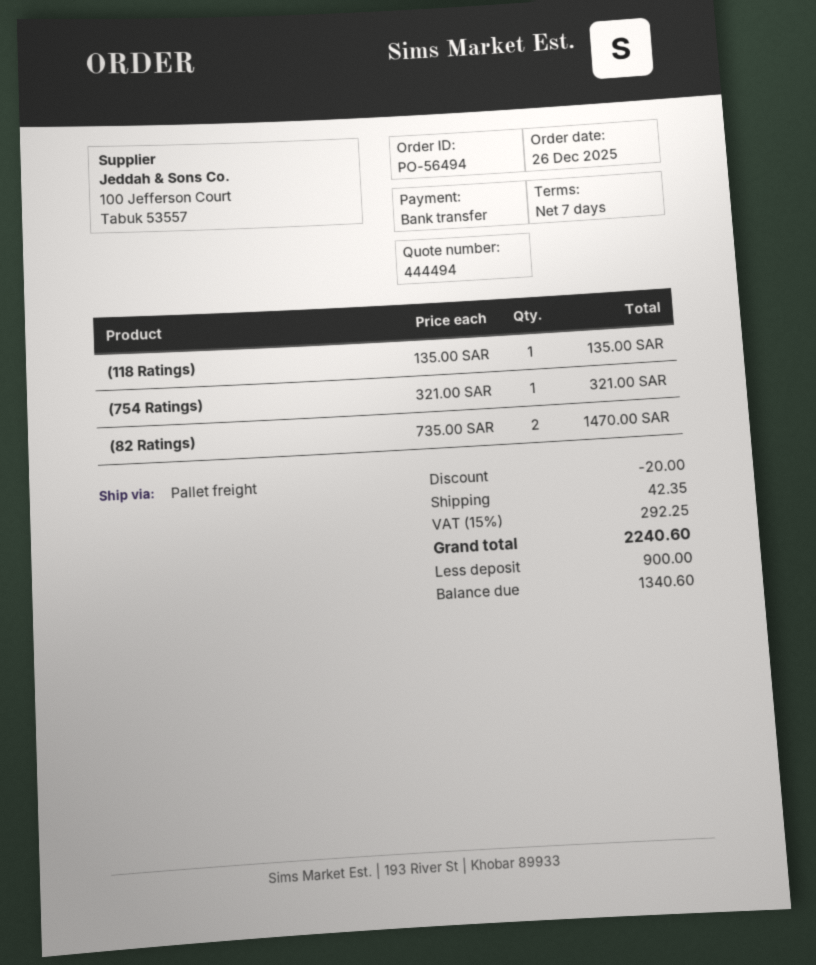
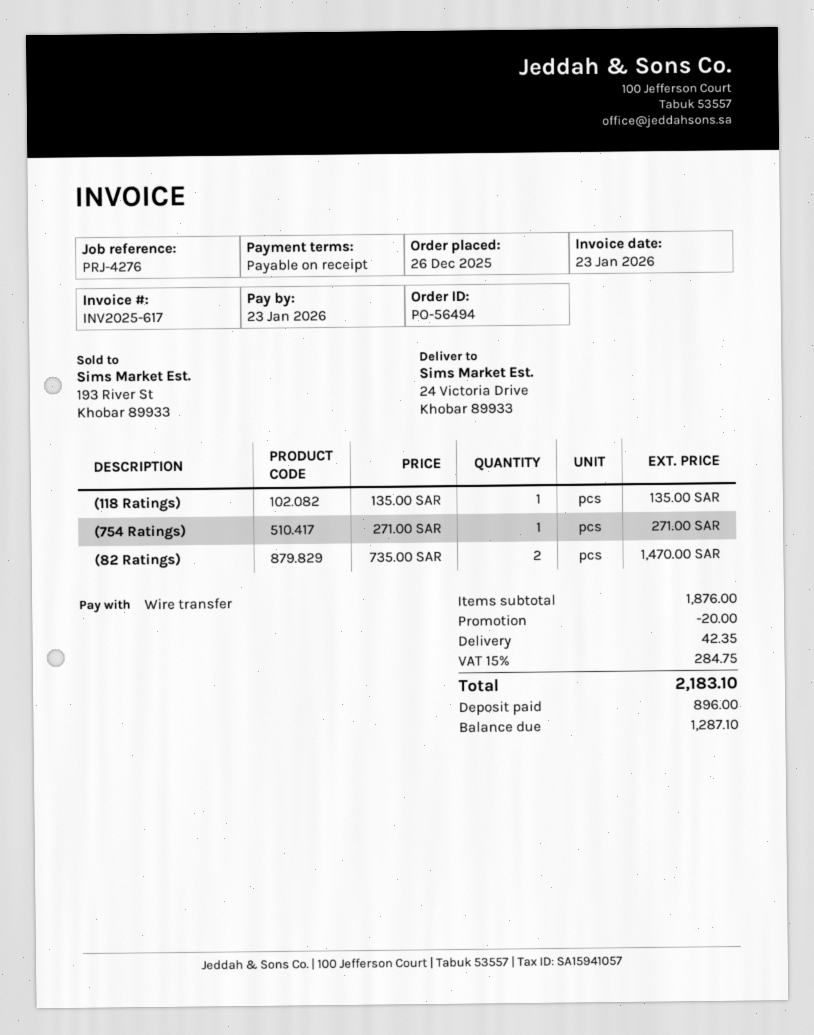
payment terms: 7 days -> on receipt
(754 Ratings): 1 x 321.00 = 321.00 -> 1 x 271.00 = 271.00
tax: 15% = 292.25 -> 15% = 284.75
total: 2240.60 -> 2183.10
deposit: 900.00 -> 896.00
balance: 1340.60 -> 1287.10

